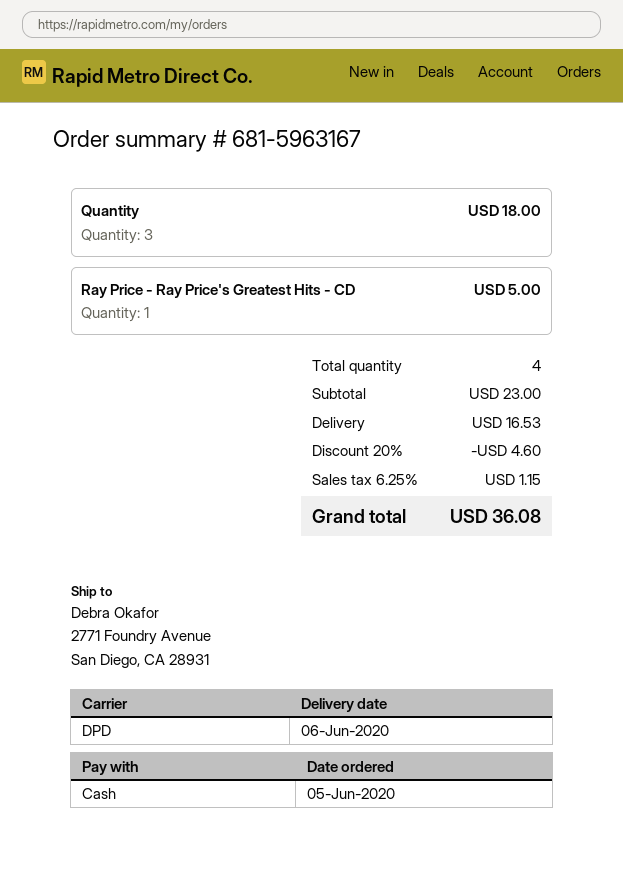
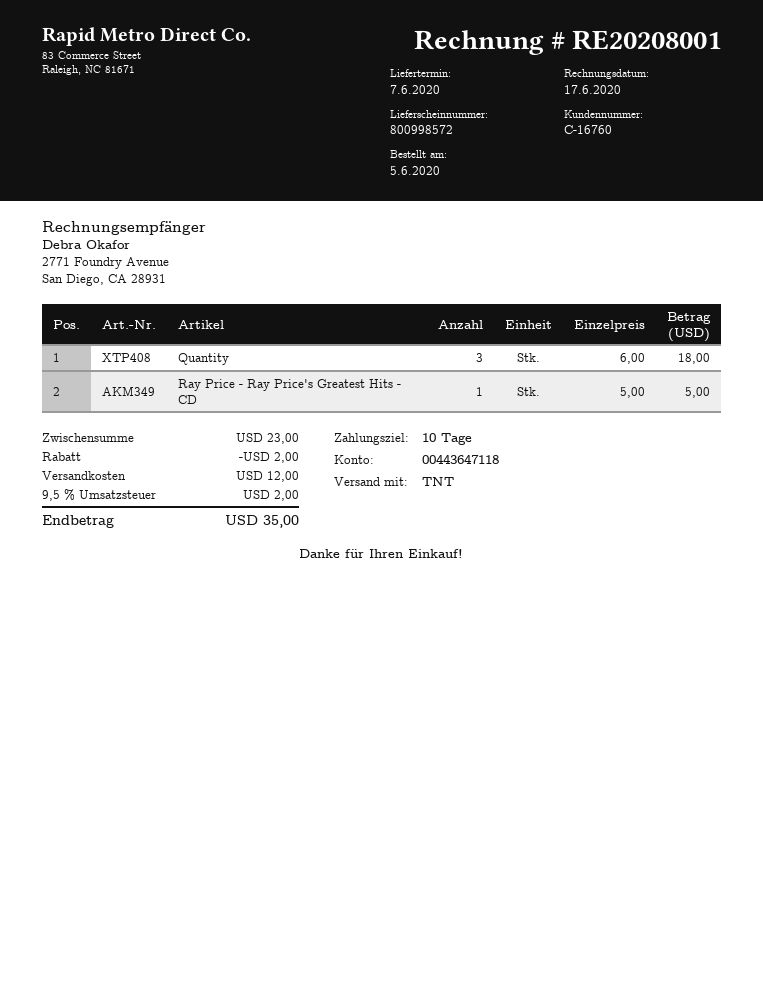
delivery date: 2020-06-06 -> 2020-06-07
shipping method: DPD -> TNT
discount: 4.60 -> 2.00
shipping: 16.53 -> 12.00
tax: 6.25% = 1.15 -> 9.5% = 2.00
total: 36.08 -> 35.00

